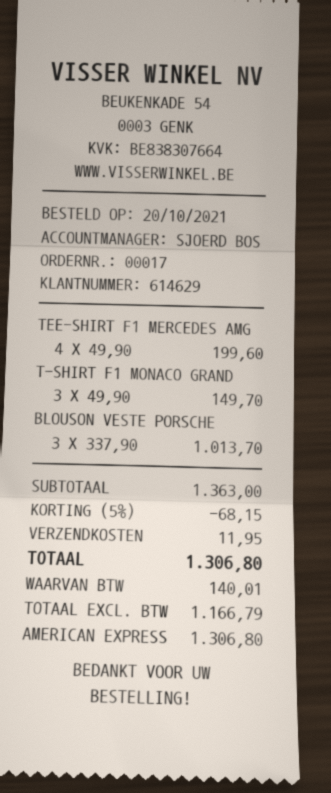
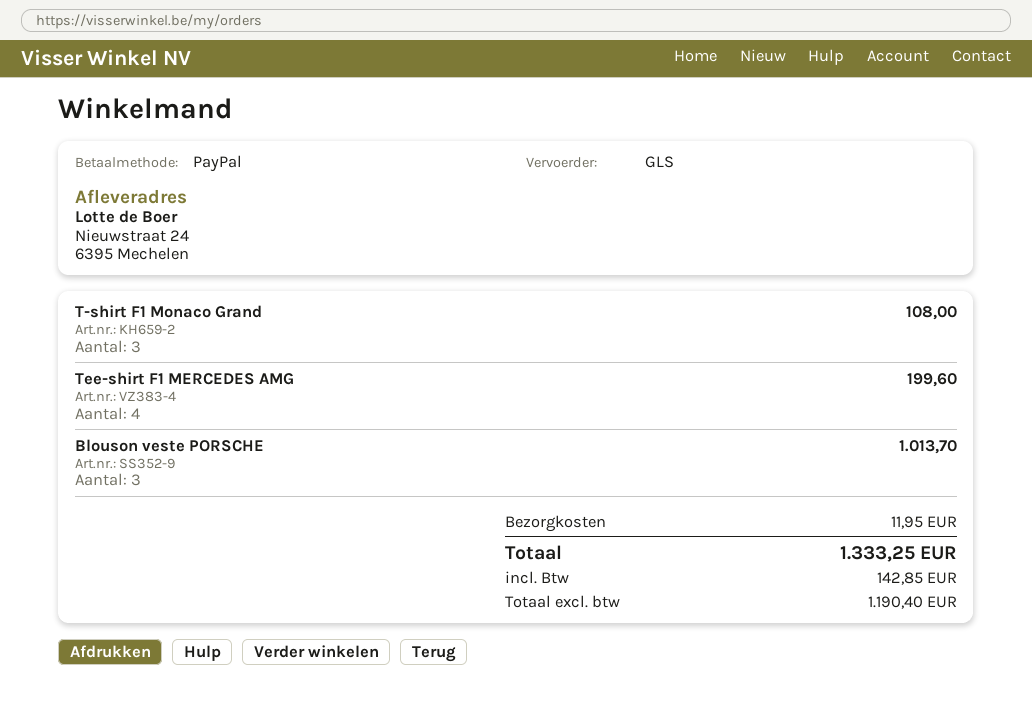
payment method: American Express -> PayPal
T-SHIRT F1 MONACO GRAND: 3 for 149.70 -> 3 for 108.00
discount: 5% = 68.15 -> none
net: 1166.79 -> 1190.40
tax: 140.01 -> 142.85
total: 1306.80 -> 1333.25

